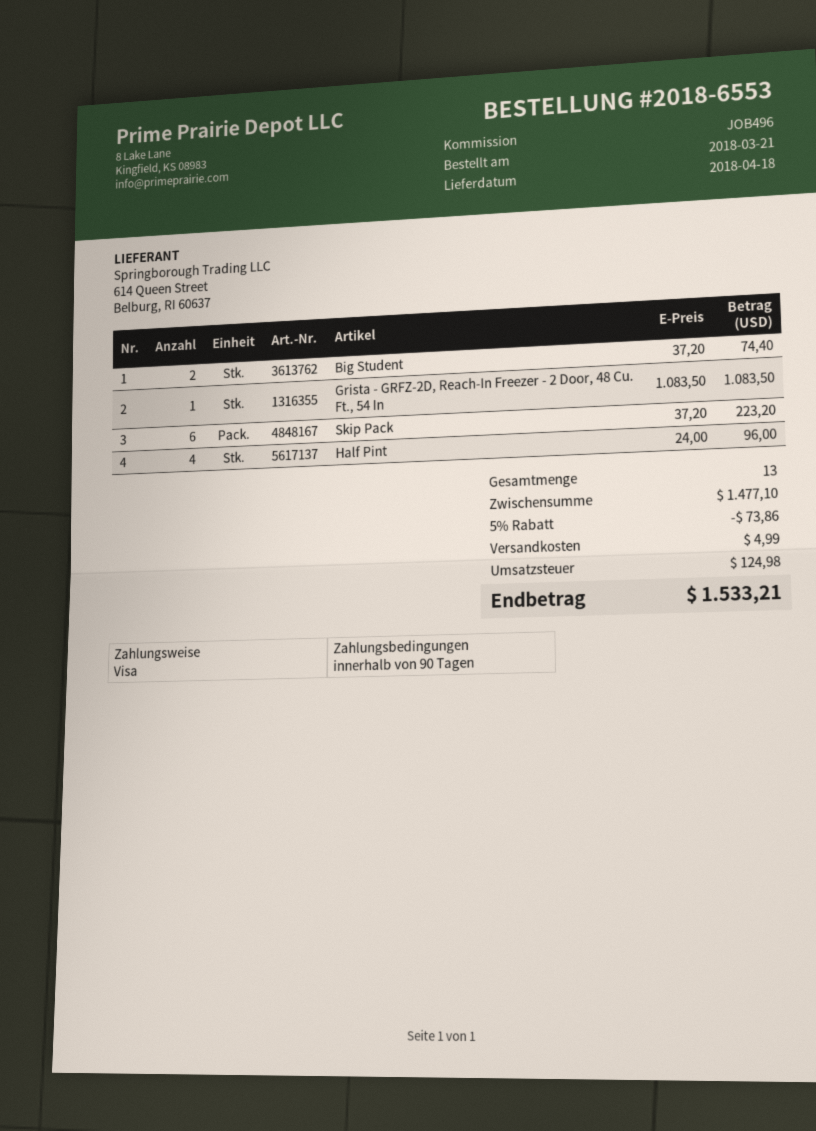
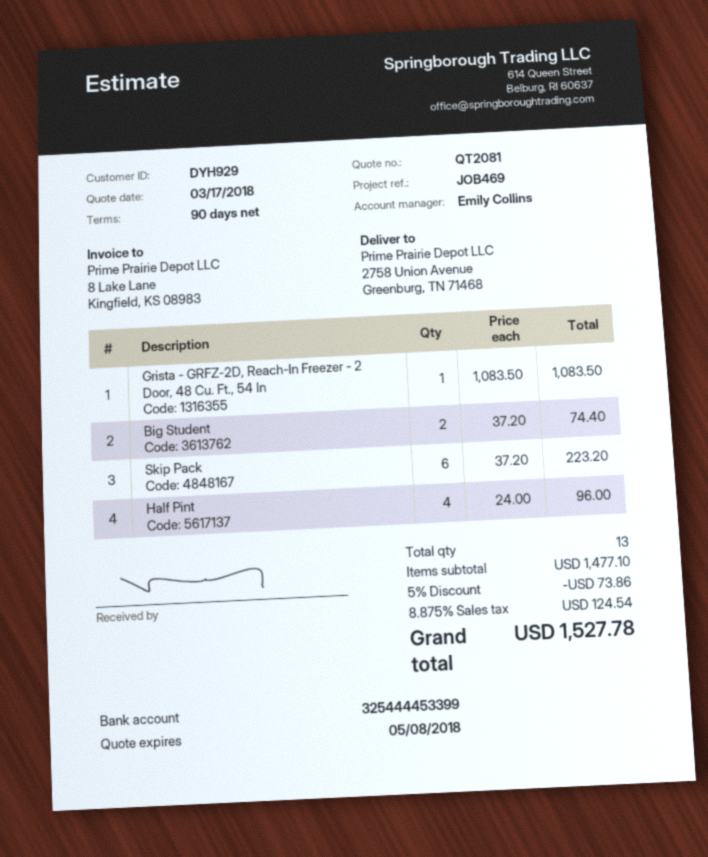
reference: JOB496 -> JOB469
shipping: 4.99 -> none
tax: 124.98 -> 124.54
total: 1533.21 -> 1527.78

